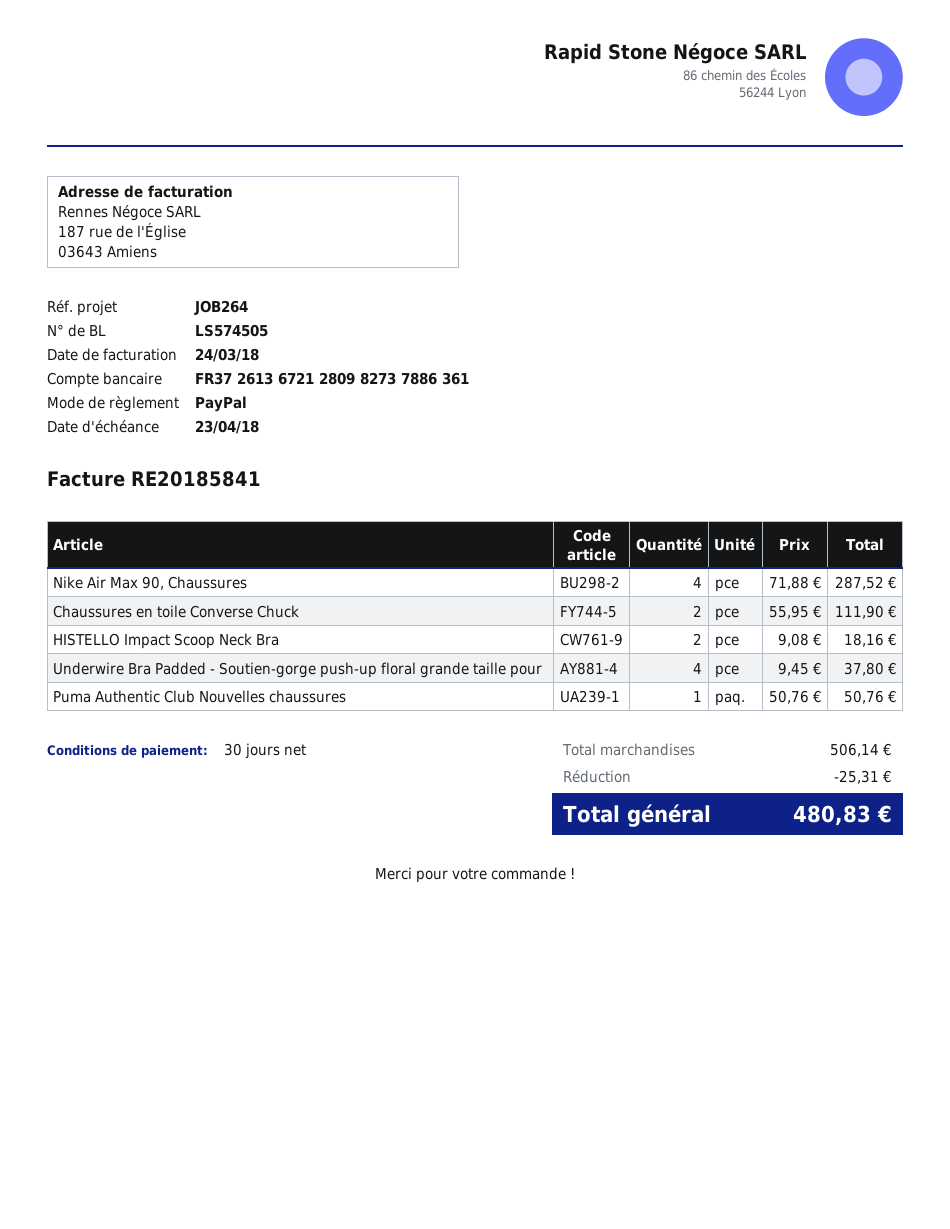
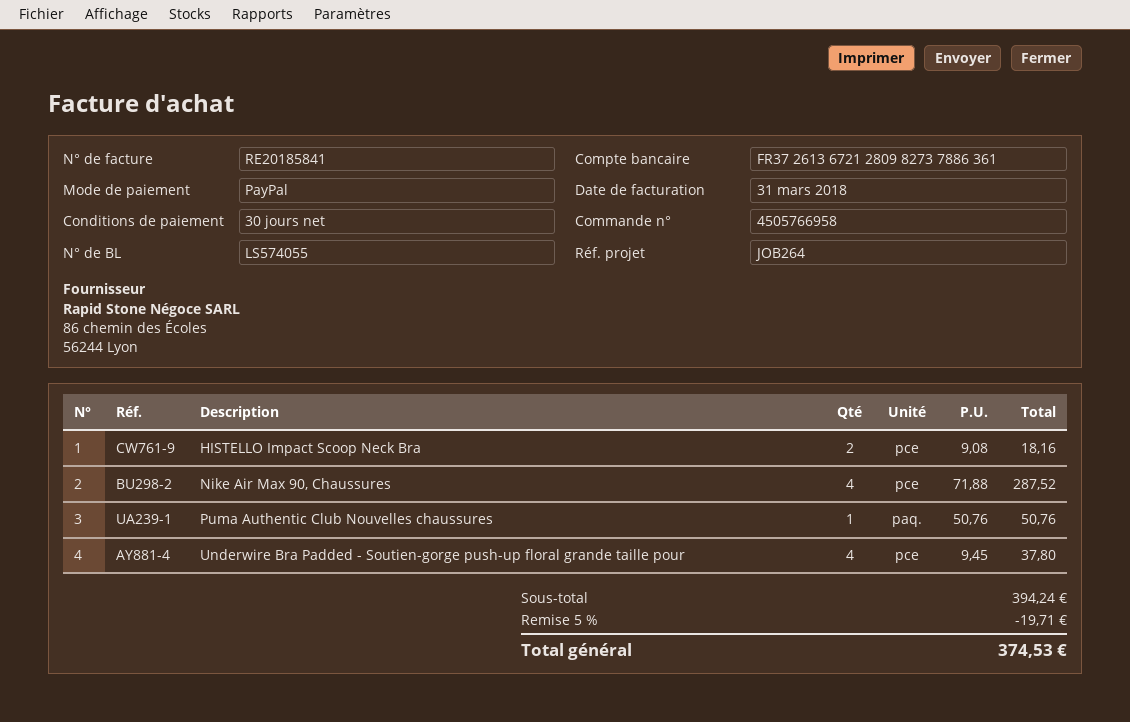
delivery note number: LS574505 -> LS574055
invoice date: 2018-03-24 -> 2018-03-31
Chaussures en toile Converse Chuck: 2 x 55.95 = 111.90 -> none
subtotal: 506.14 -> 394.24
discount: 25.31 -> 19.71
total: 480.83 -> 374.53

